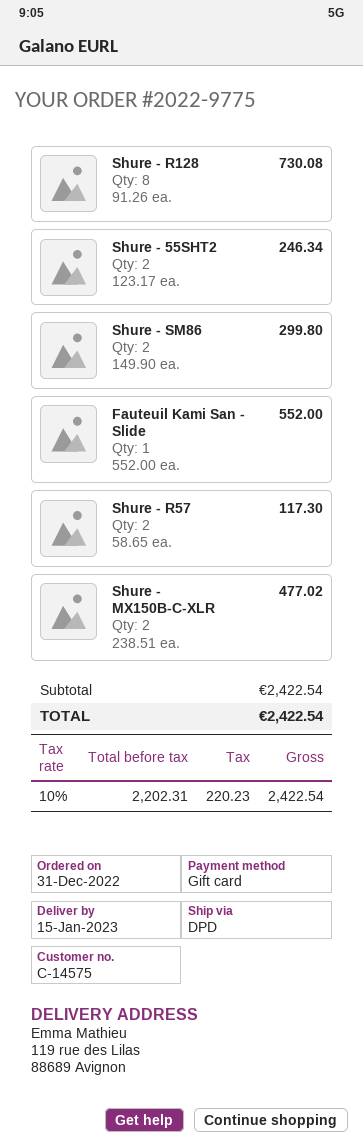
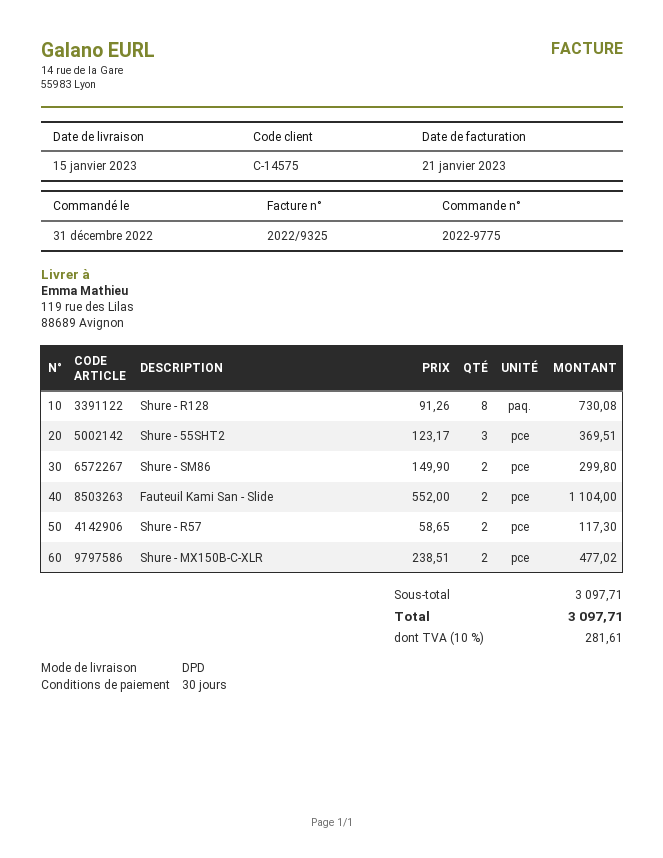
Shure - 55SHT2: 2 x 123.17 = 246.34 -> 3 x 123.17 = 369.51
Fauteuil Kami San - Slide: 1 x 552.00 = 552.00 -> 2 x 552.00 = 1104.00
subtotal: 2422.54 -> 3097.71
tax: 10% = 220.23 -> 10% = 281.61
total: 2422.54 -> 3097.71

